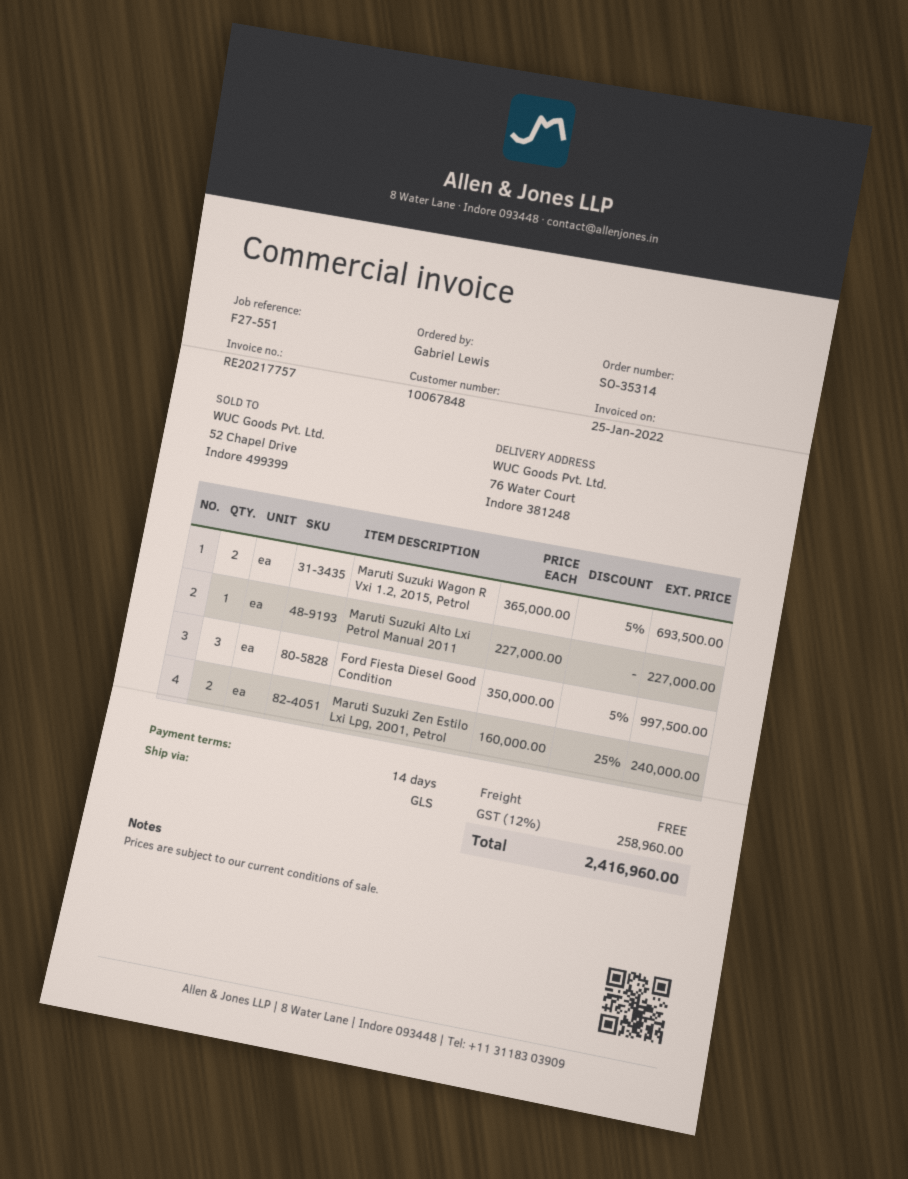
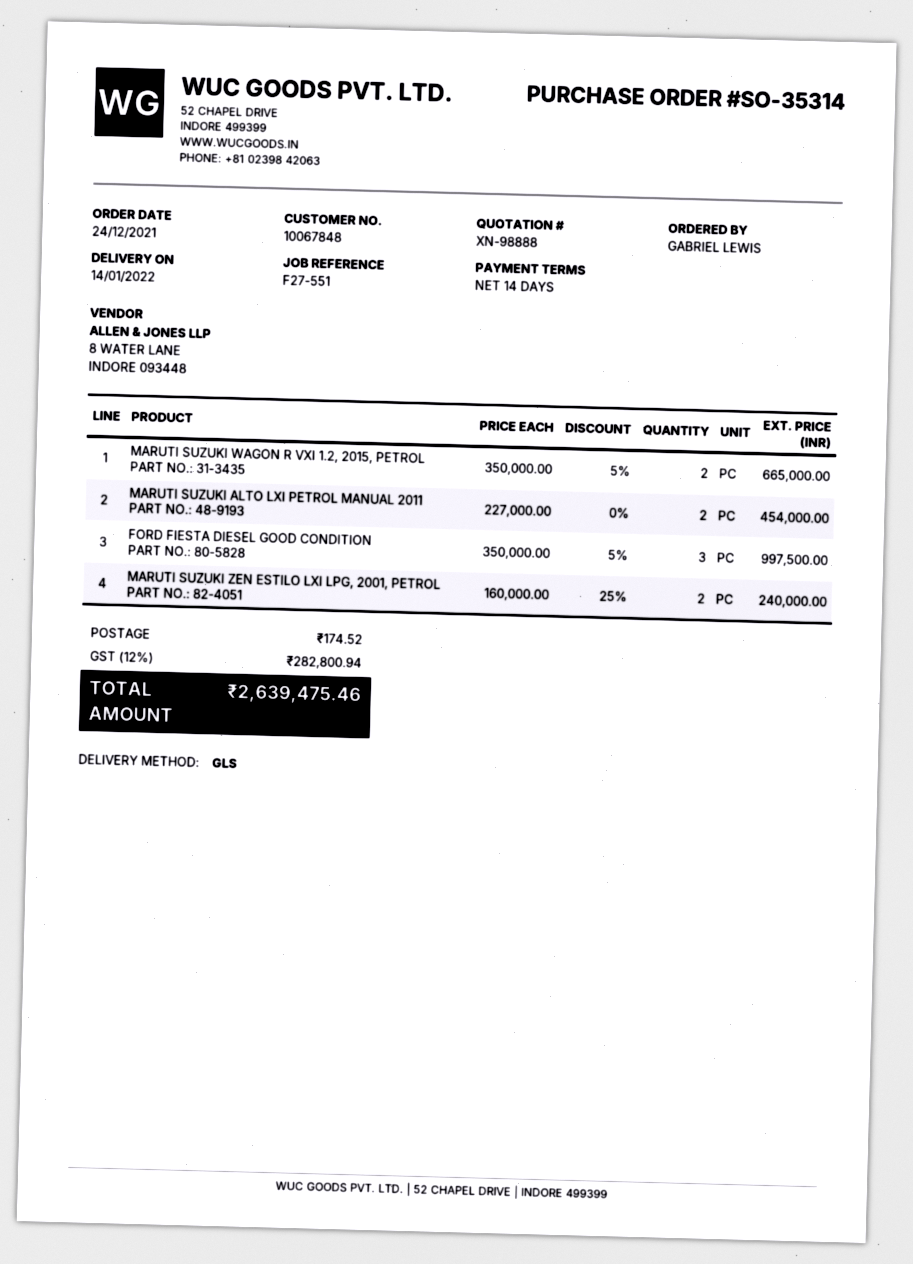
Maruti Suzuki Wagon R Vxi 1.2, 2015, Petrol: 2 x 365000.00 - 5% = 693500.00 -> 2 x 350000.00 - 5% = 665000.00
Maruti Suzuki Alto Lxi Petrol Manual 2011: 1 x 227000.00 = 227000.00 -> 2 x 227000.00 = 454000.00
shipping: 0.00 -> 174.52
tax: 12% = 258960.00 -> 12% = 282800.94
total: 2416960.00 -> 2639475.46

